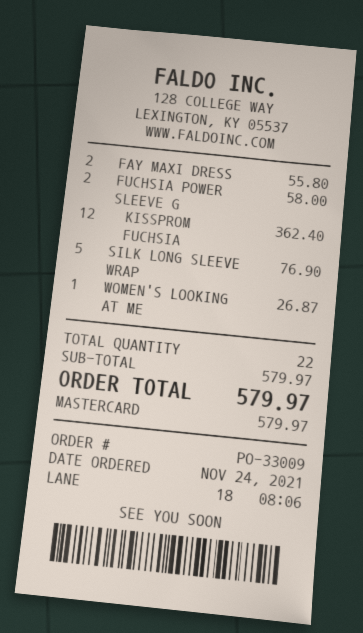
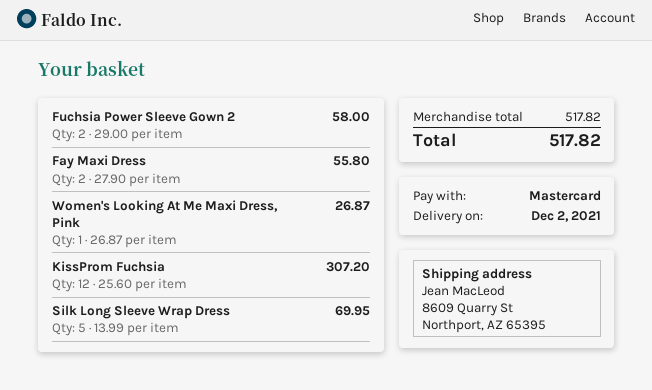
KISSPROM FUCHSIA: 12 for 362.40 -> 12 for 307.20
SILK LONG SLEEVE WRAP: 5 for 76.90 -> 5 for 69.95
subtotal: 579.97 -> 517.82
total: 579.97 -> 517.82

